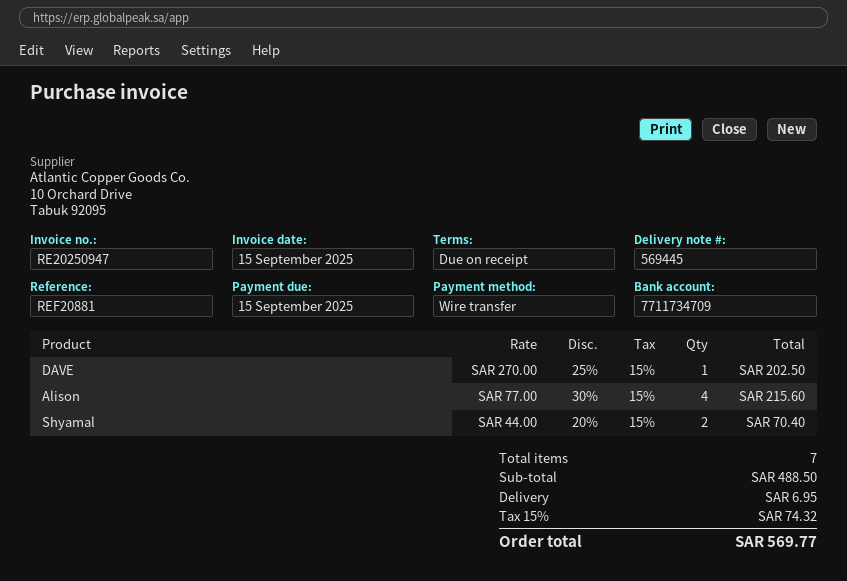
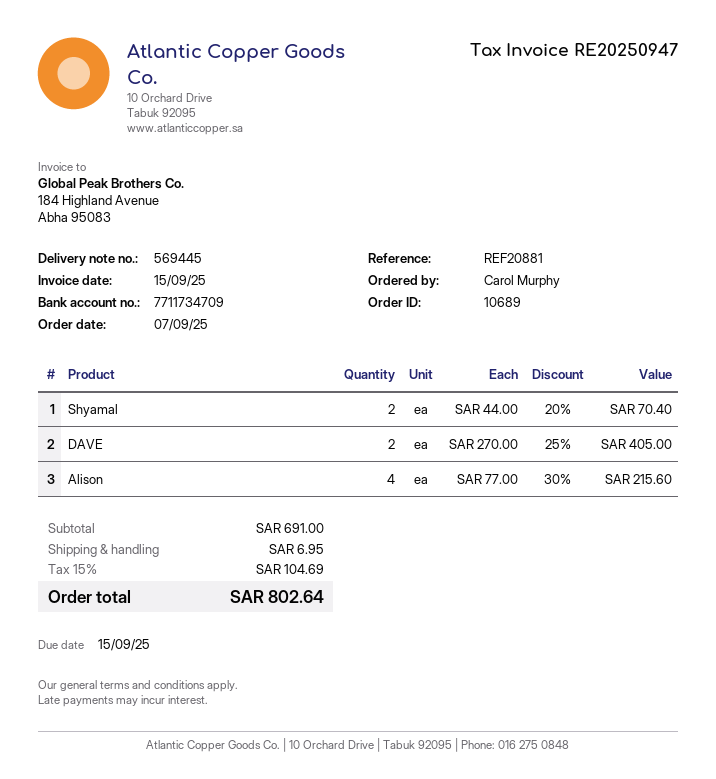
DAVE: 1 x 270.00 - 25% = 202.50 -> 2 x 270.00 - 25% = 405.00
subtotal: 488.50 -> 691.00
tax: 15% = 74.32 -> 15% = 104.69
total: 569.77 -> 802.64

